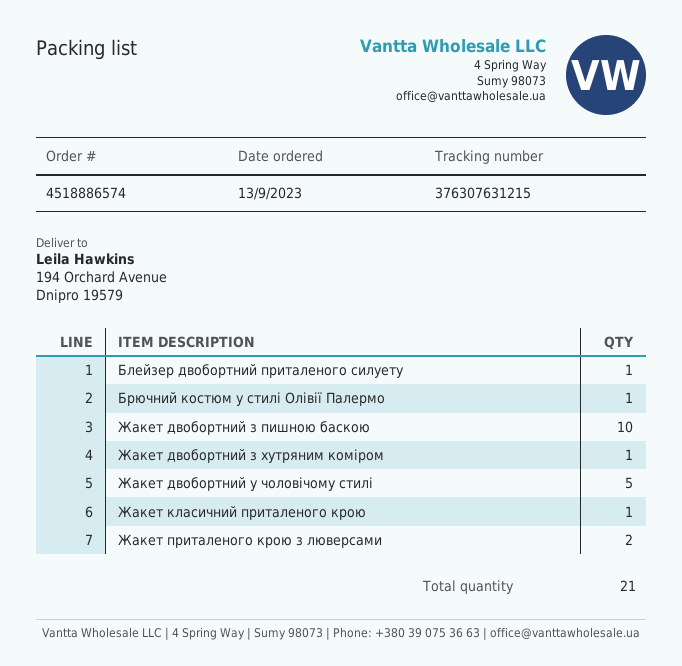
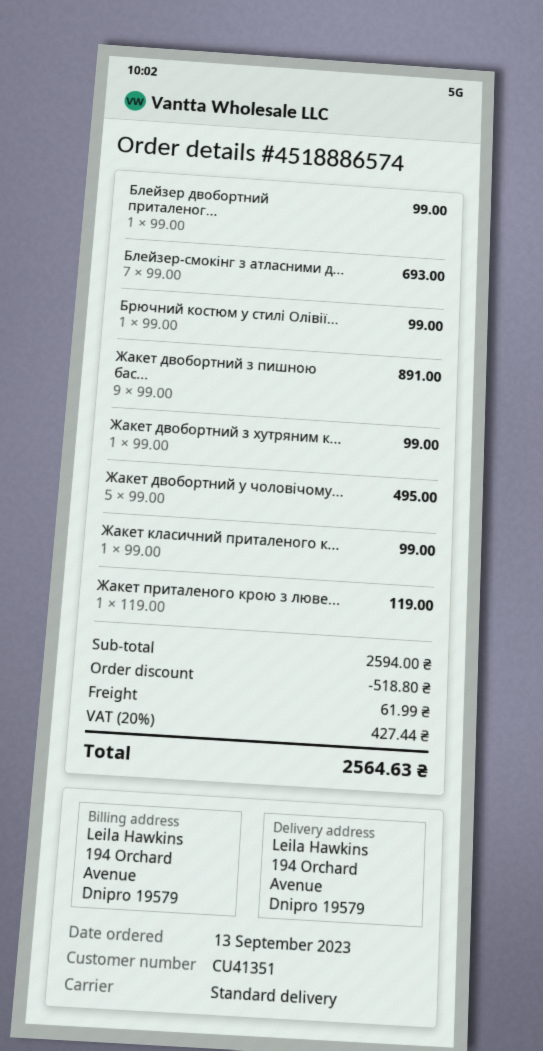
Жакет двобортний з пишною баскою: 10 -> 9
Жакет приталеного крою з люверсами: 2 -> 1
Блейзер-смокінг з атласними д...: none -> 7

